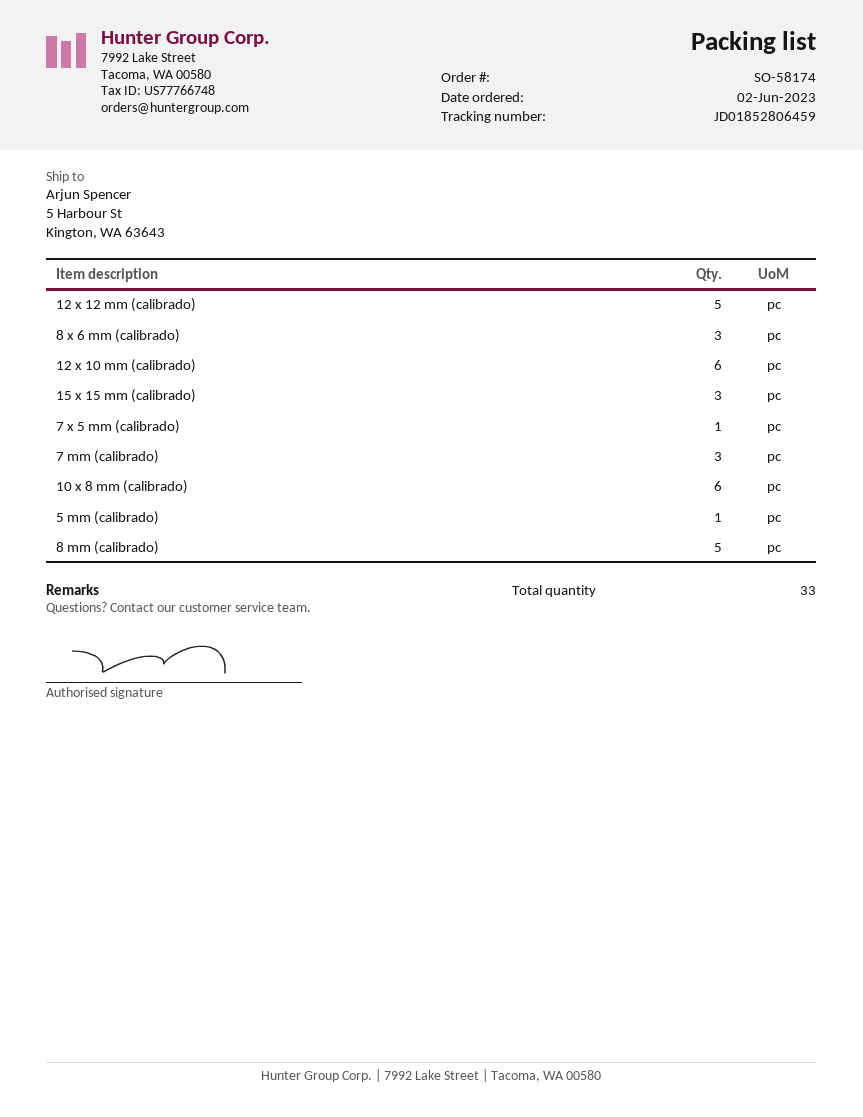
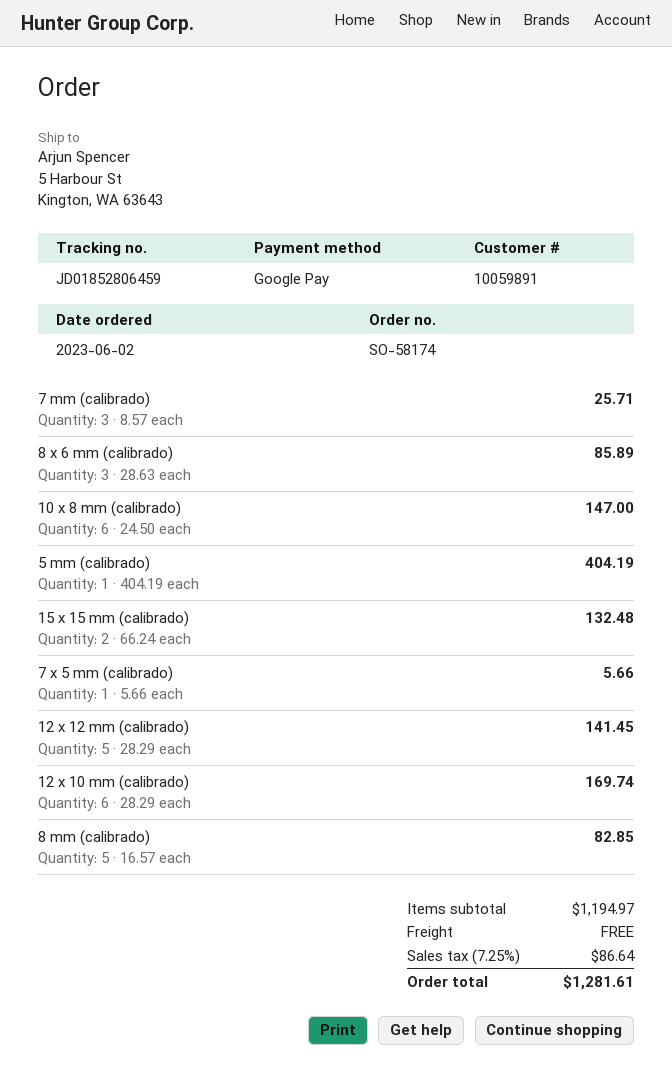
15 x 15 mm (calibrado): 3 -> 2

